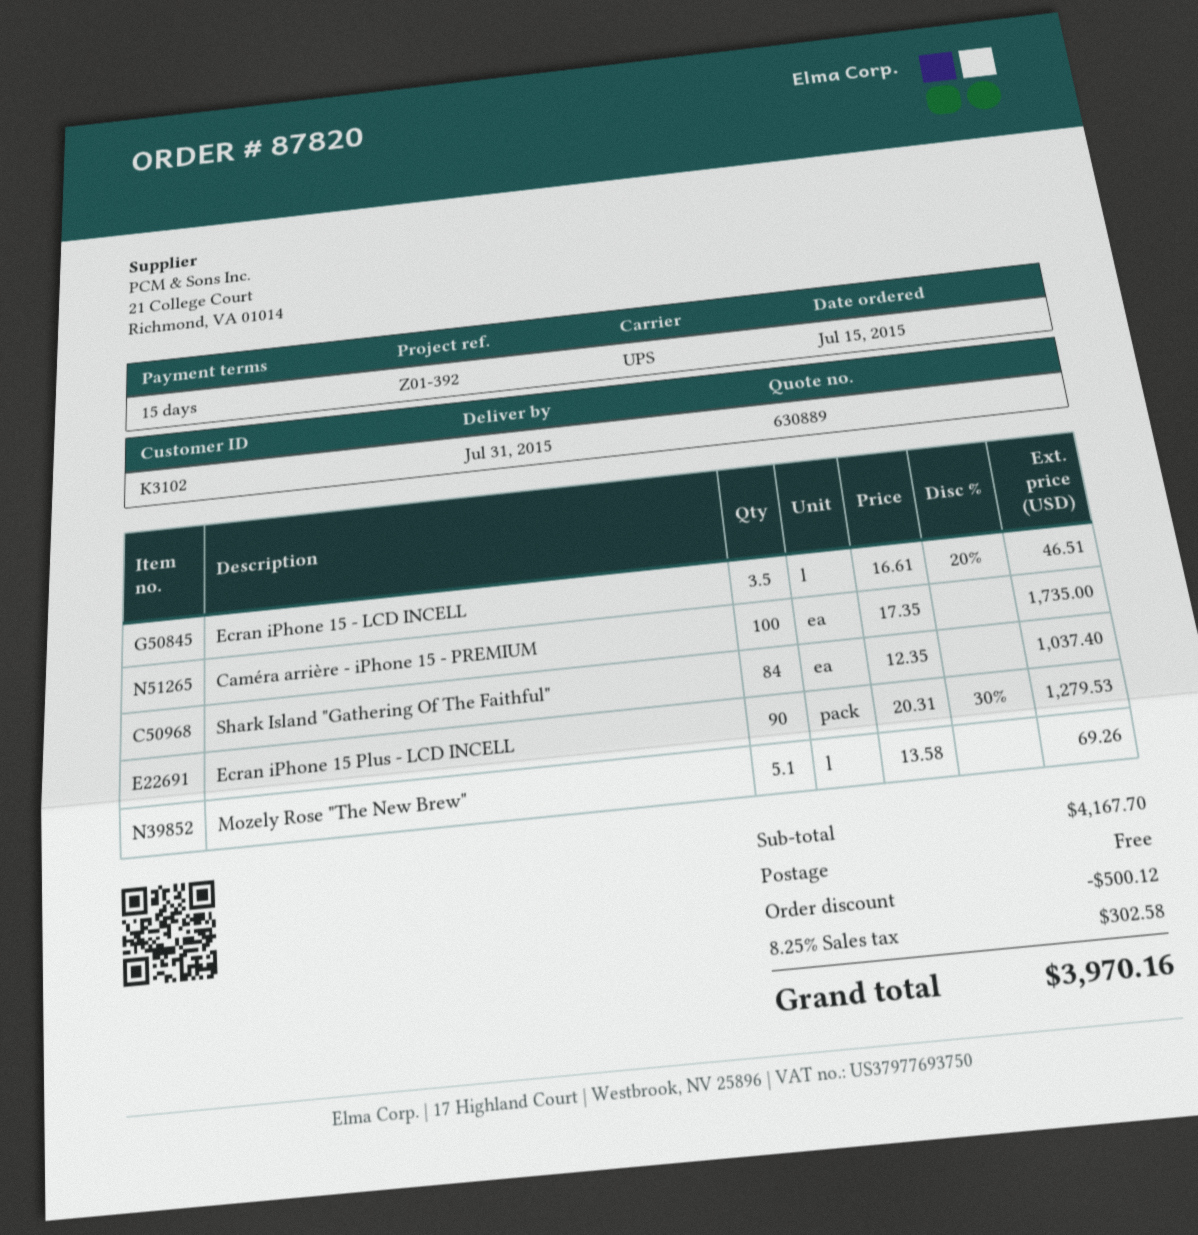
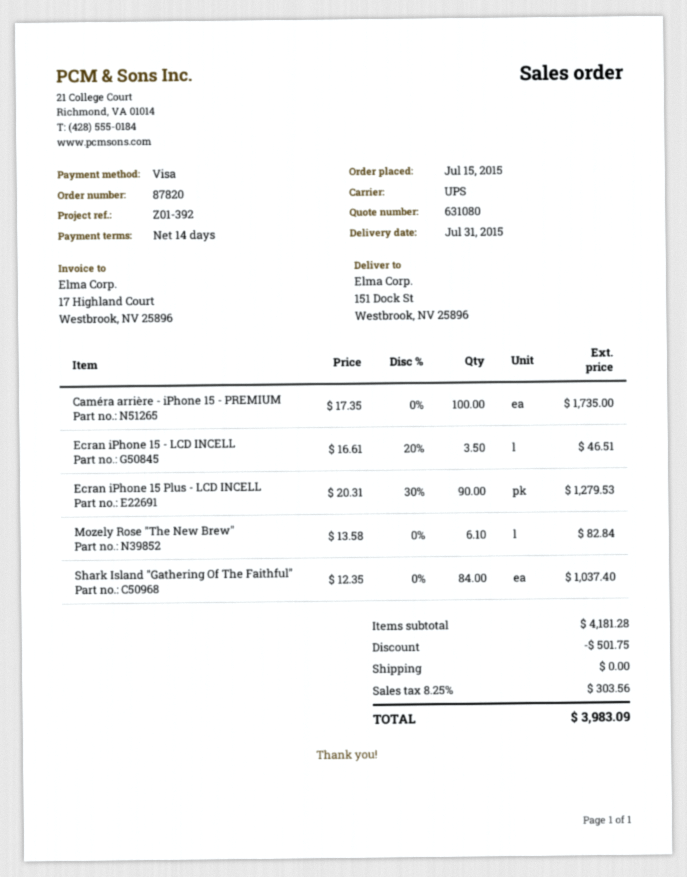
quote number: 630889 -> 631080
payment terms: 15 days -> 14 days
Mozely Rose "The New Brew": 5.1 x 13.58 = 69.26 -> 6.1 x 13.58 = 82.84
subtotal: 4167.70 -> 4181.28
discount: 500.12 -> 501.75
tax: 8.25% = 302.58 -> 8.25% = 303.56
total: 3970.16 -> 3983.09

